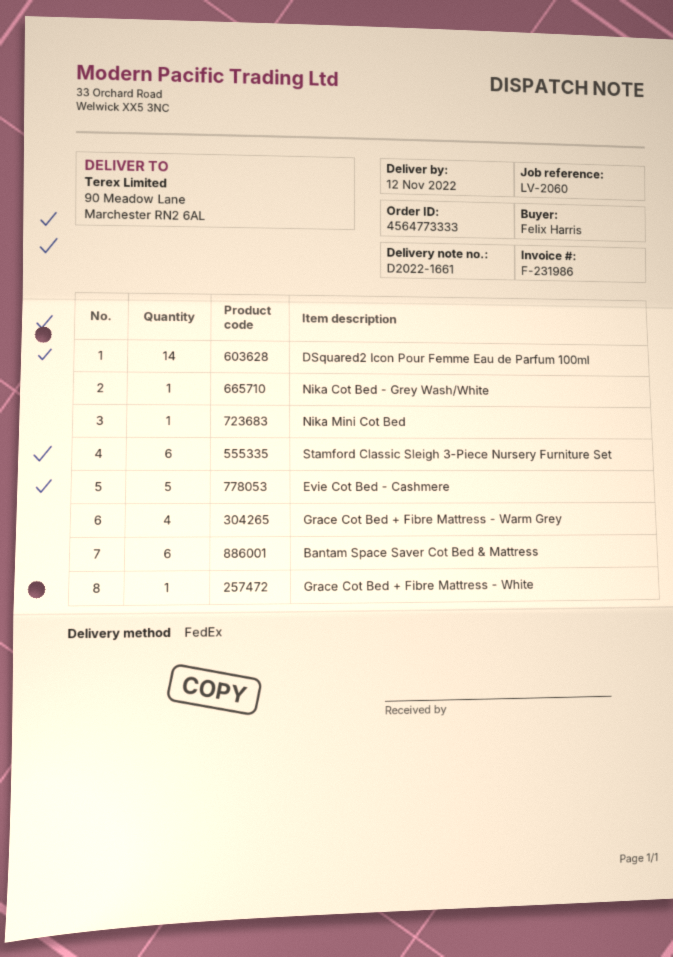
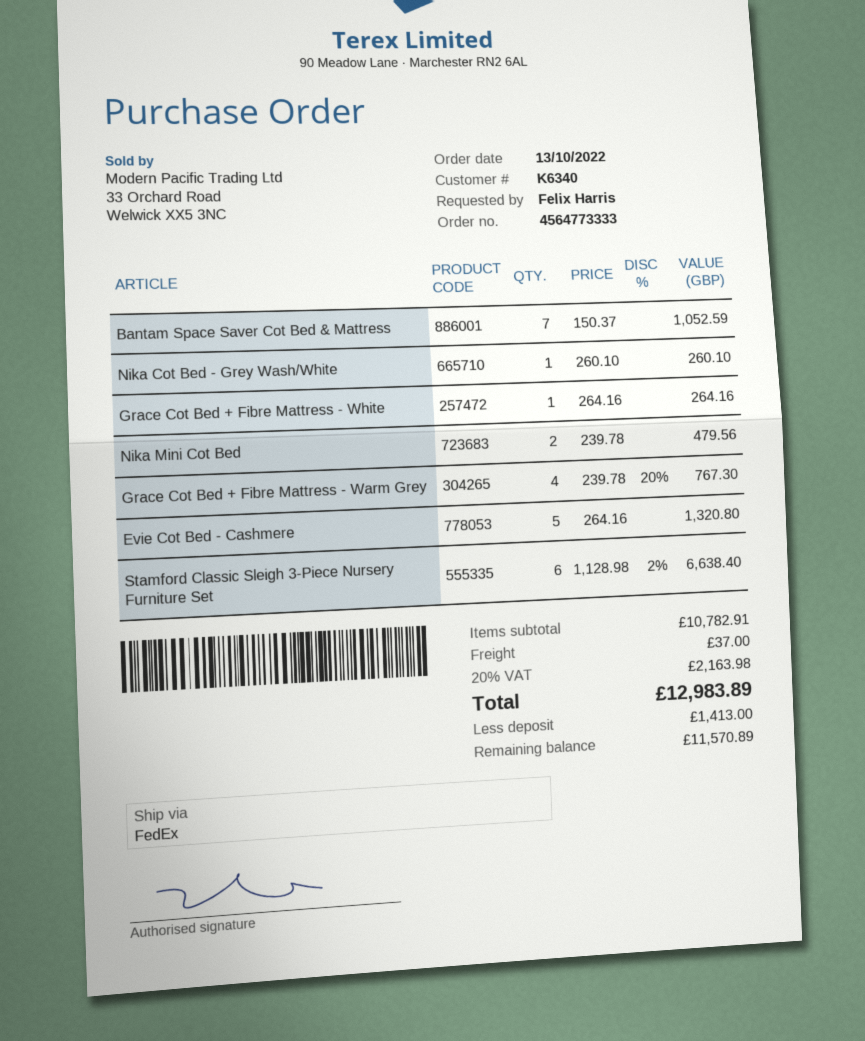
DSquared2 Icon Pour Femme Eau de Parfum 100ml: 14 -> none
Nika Mini Cot Bed: 1 -> 2
Bantam Space Saver Cot Bed & Mattress: 6 -> 7

